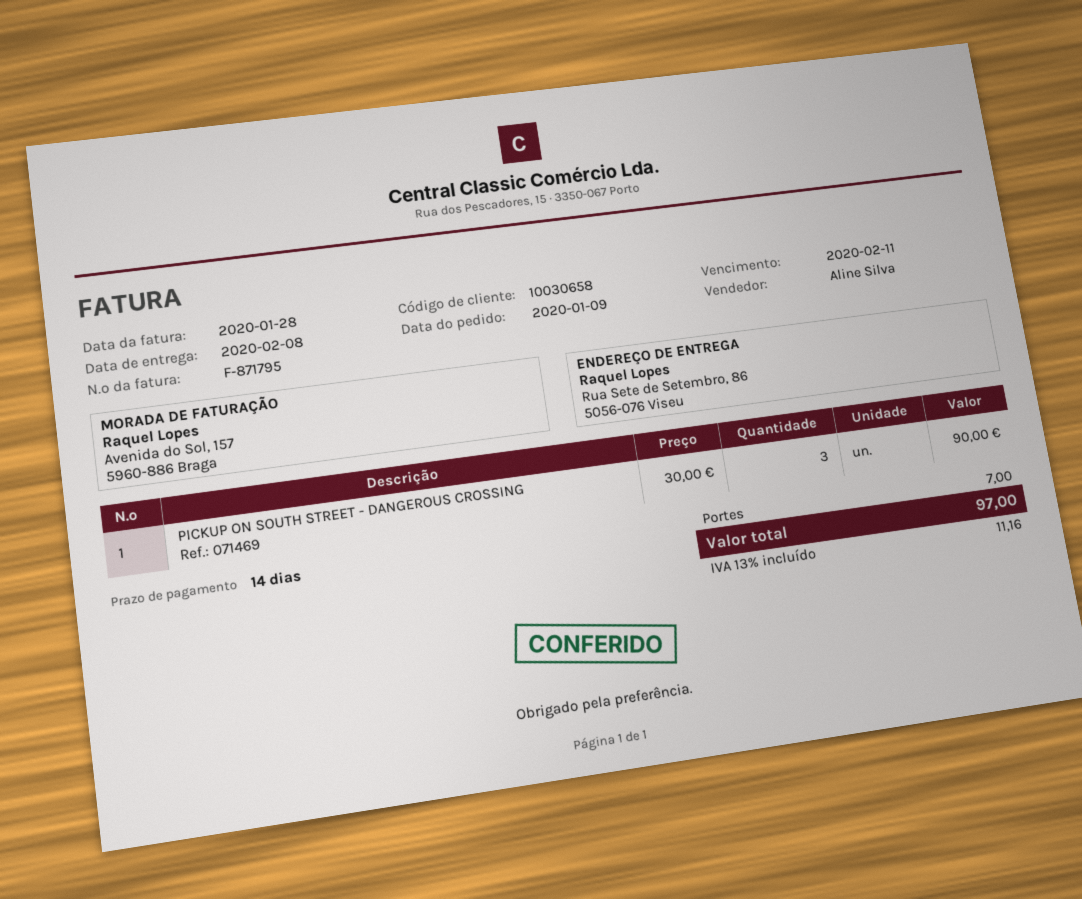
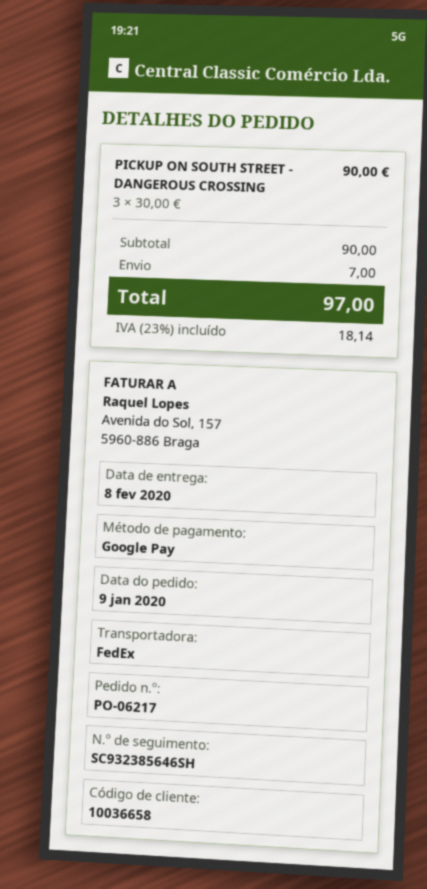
customer number: 10030658 -> 10036658
tax: 13% = 11.16 -> 23% = 18.14

